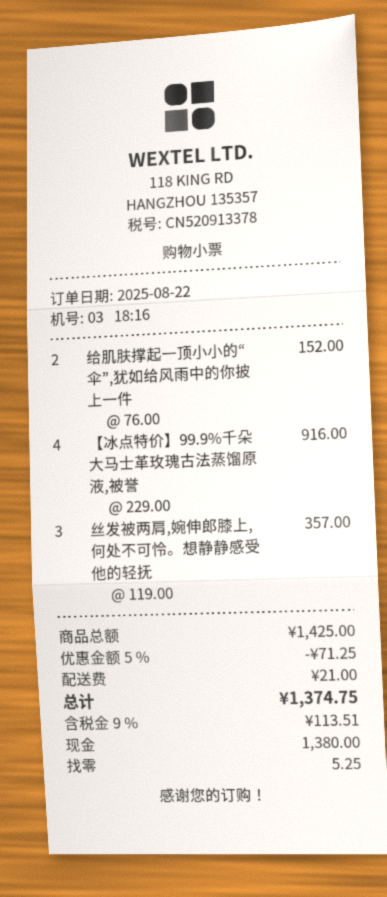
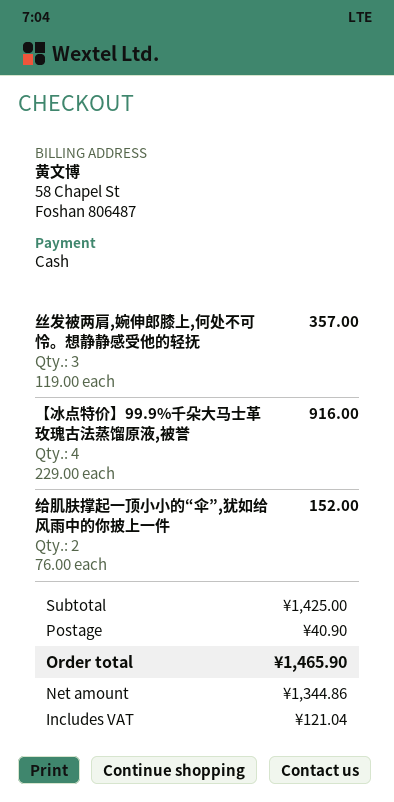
discount: 5% = 71.25 -> none
shipping: 21.00 -> 40.90
tax: 113.51 -> 121.04
total: 1374.75 -> 1465.90

